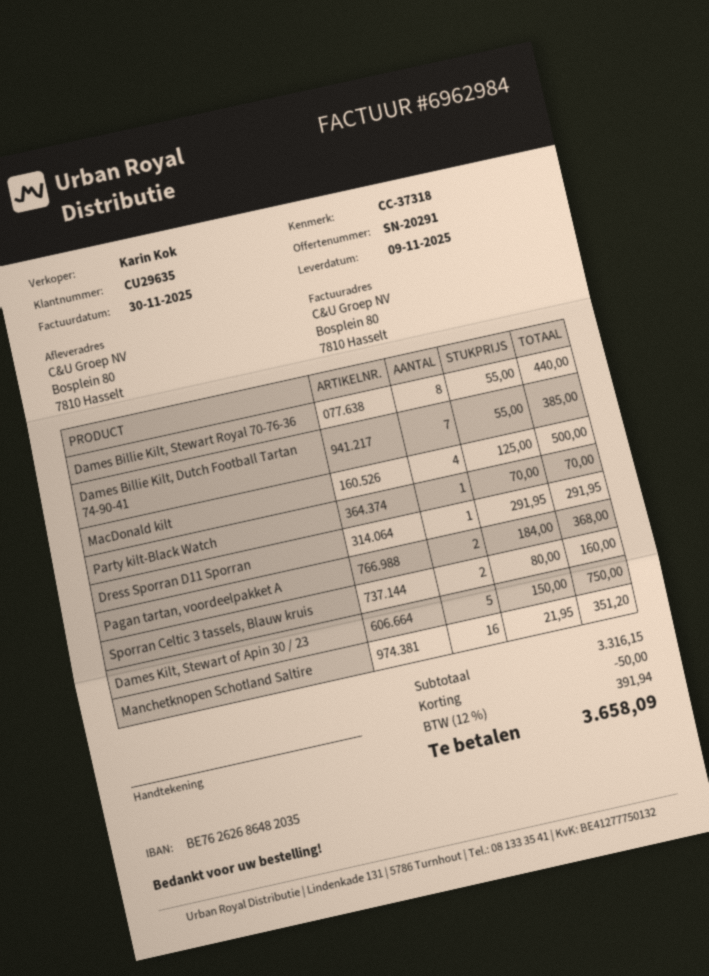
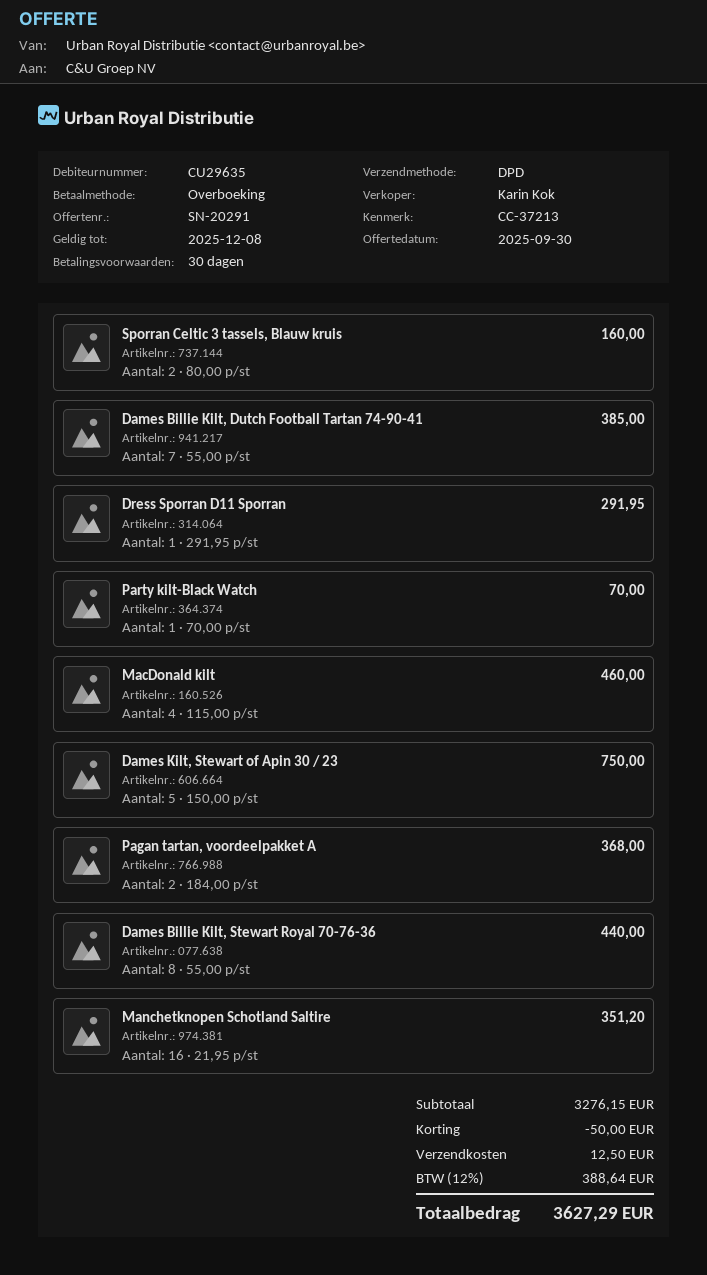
reference: CC-37318 -> CC-37213
MacDonald kilt: 4 x 125.00 = 500.00 -> 4 x 115.00 = 460.00
subtotal: 3316.15 -> 3276.15
shipping: none -> 12.50
tax: 12% = 391.94 -> 12% = 388.64
total: 3658.09 -> 3627.29

